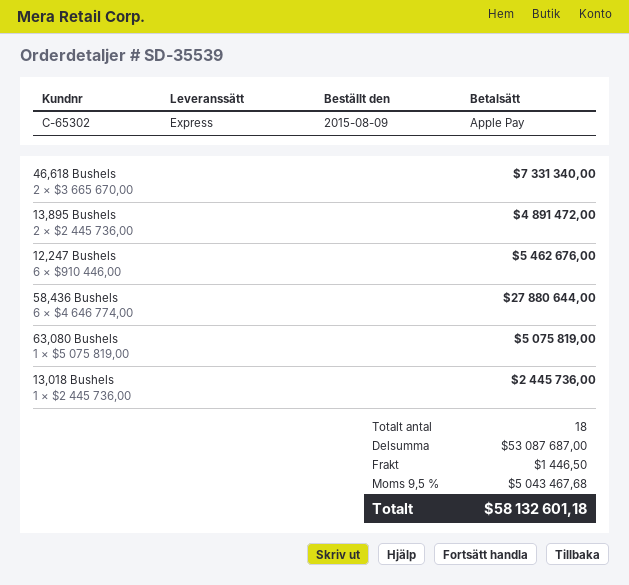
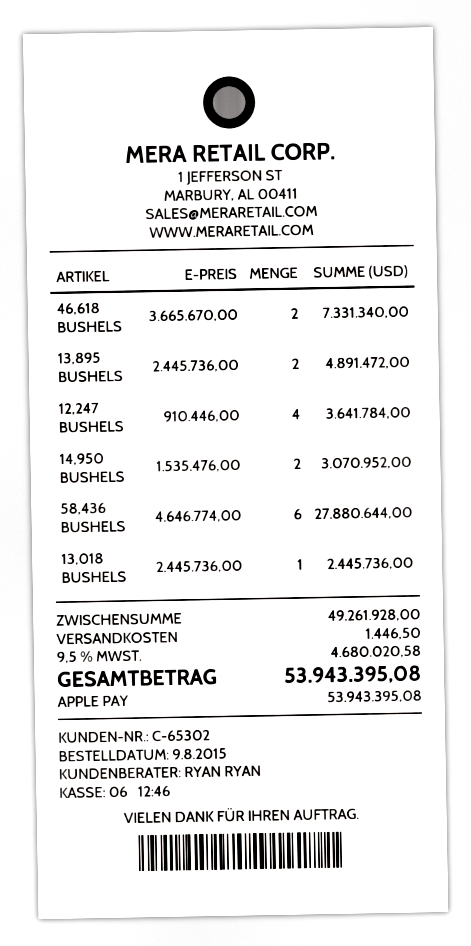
12,247 Bushels: 6 x 910446.00 = 5462676.00 -> 4 x 910446.00 = 3641784.00
63,080 Bushels: 1 x 5075819.00 = 5075819.00 -> none
14,950 BUSHELS: none -> 2 x 1535476.00 = 3070952.00
subtotal: 53087687.00 -> 49261928.00
tax: 9.5% = 5043467.68 -> 9.5% = 4680020.58
total: 58132601.18 -> 53943395.08

